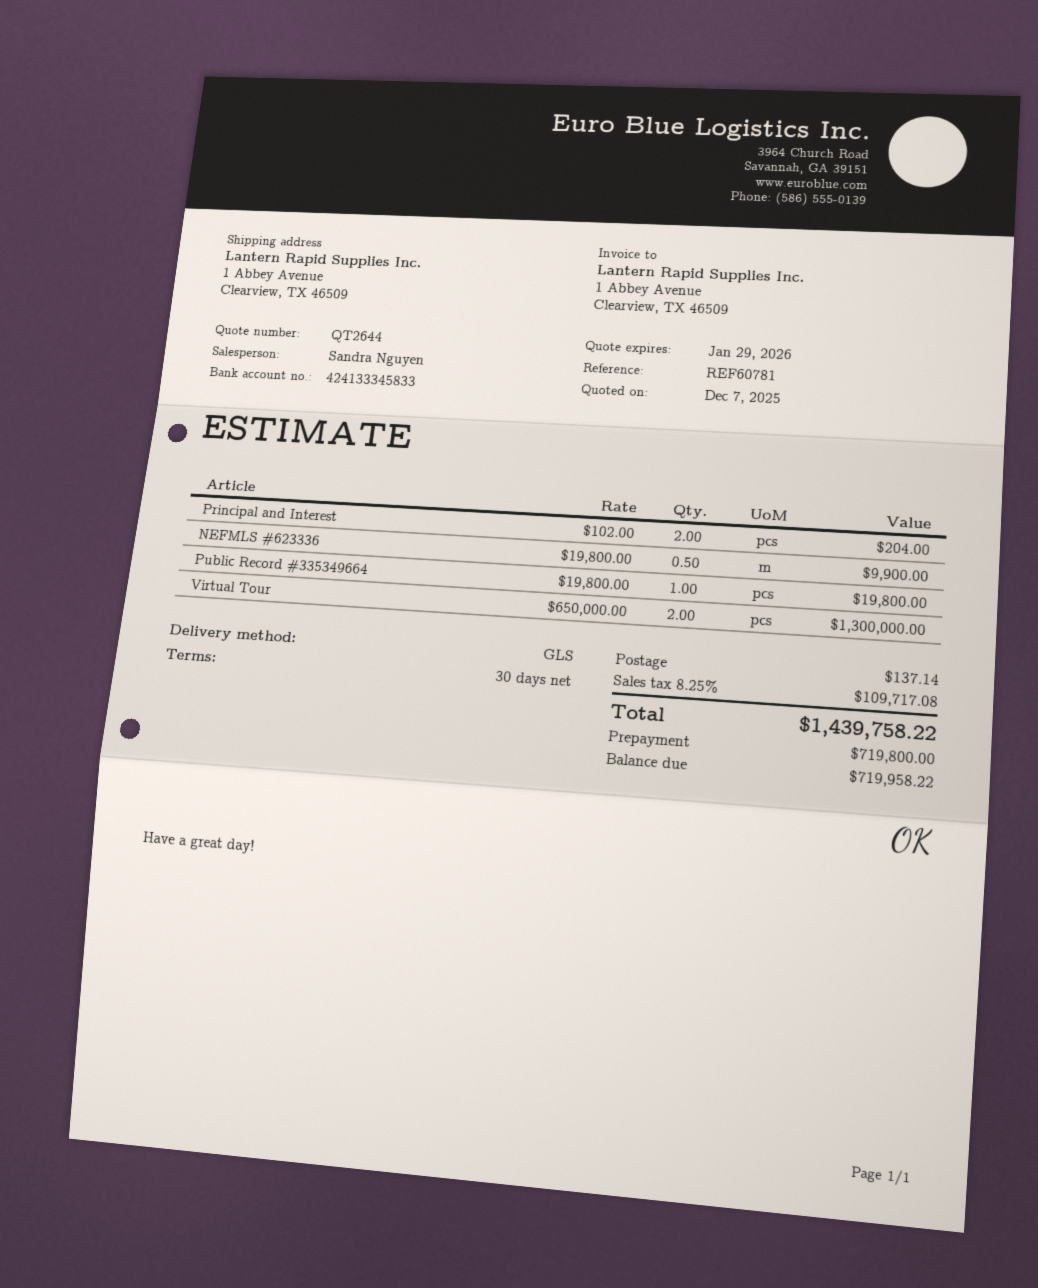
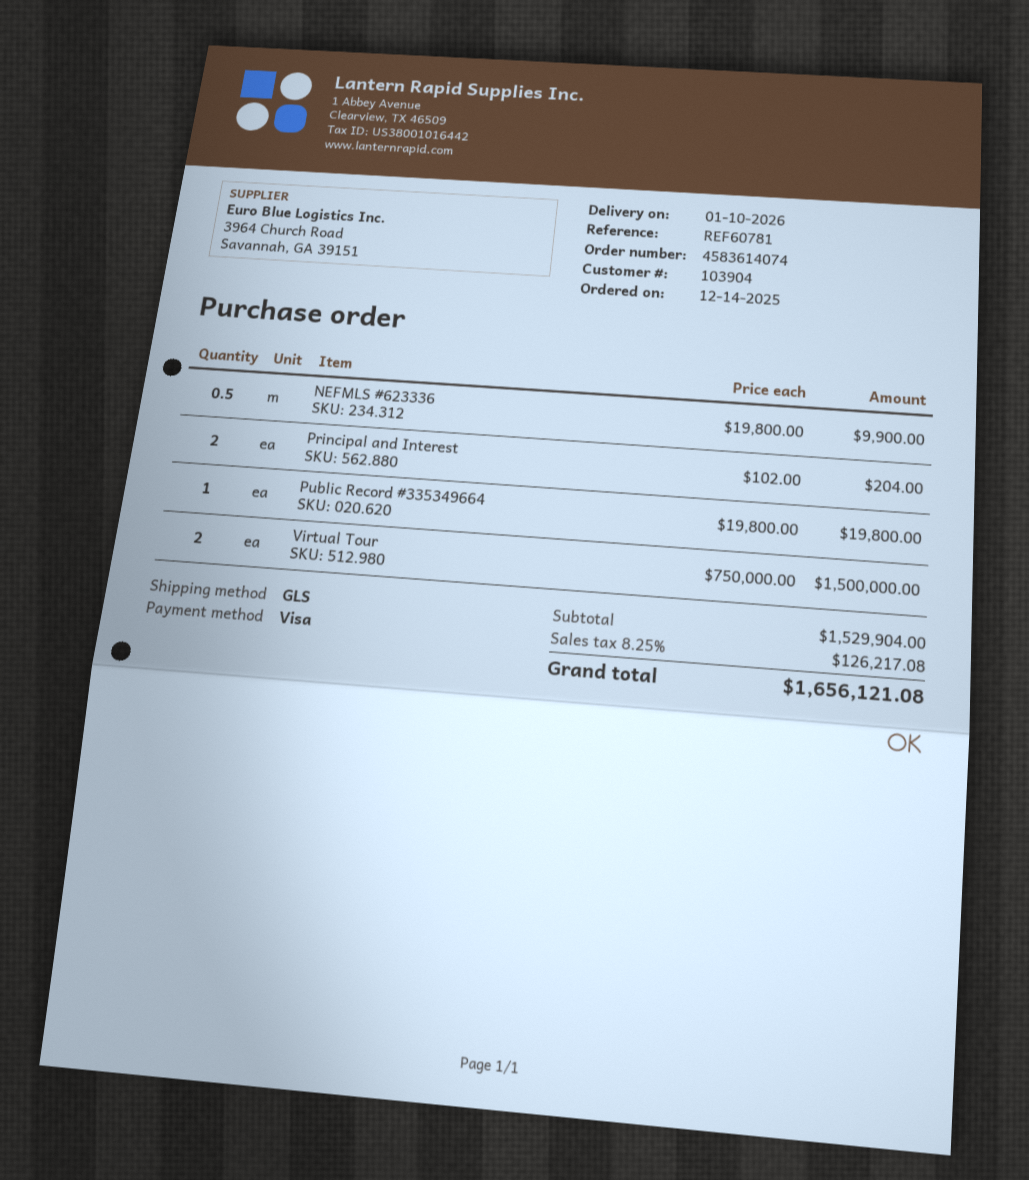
Virtual Tour: 2 x 650000.00 = 1300000.00 -> 2 x 750000.00 = 1500000.00
shipping: 137.14 -> none
tax: 8.25% = 109717.08 -> 8.25% = 126217.08
total: 1439758.22 -> 1656121.08

